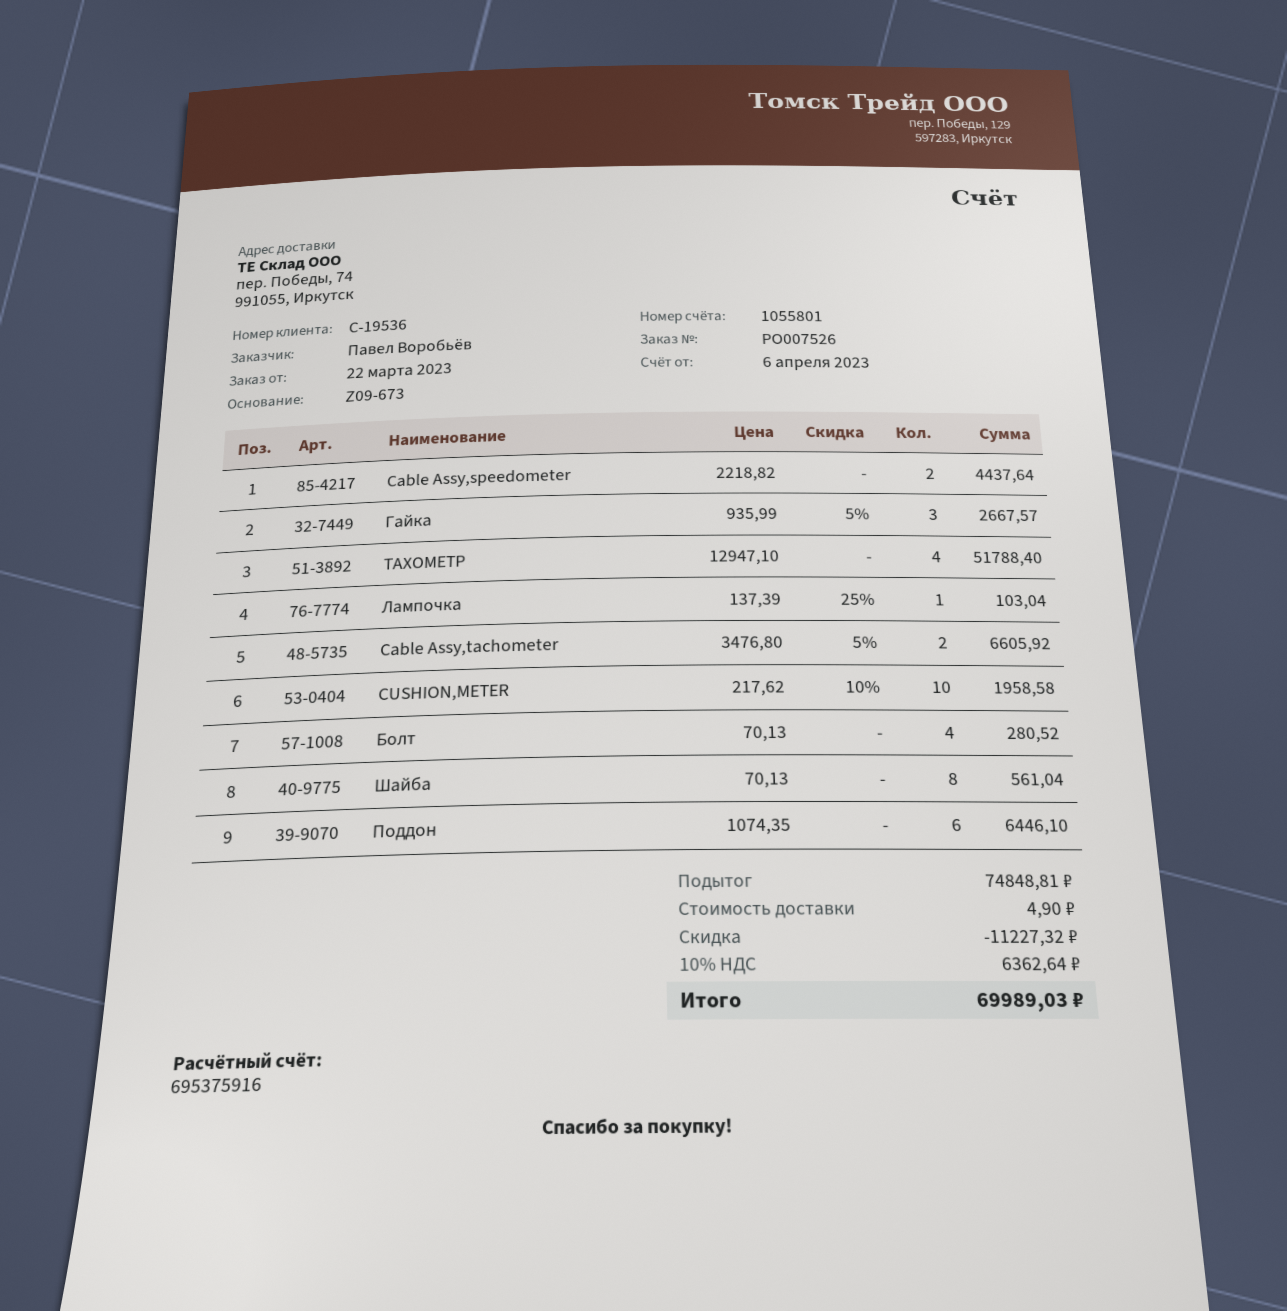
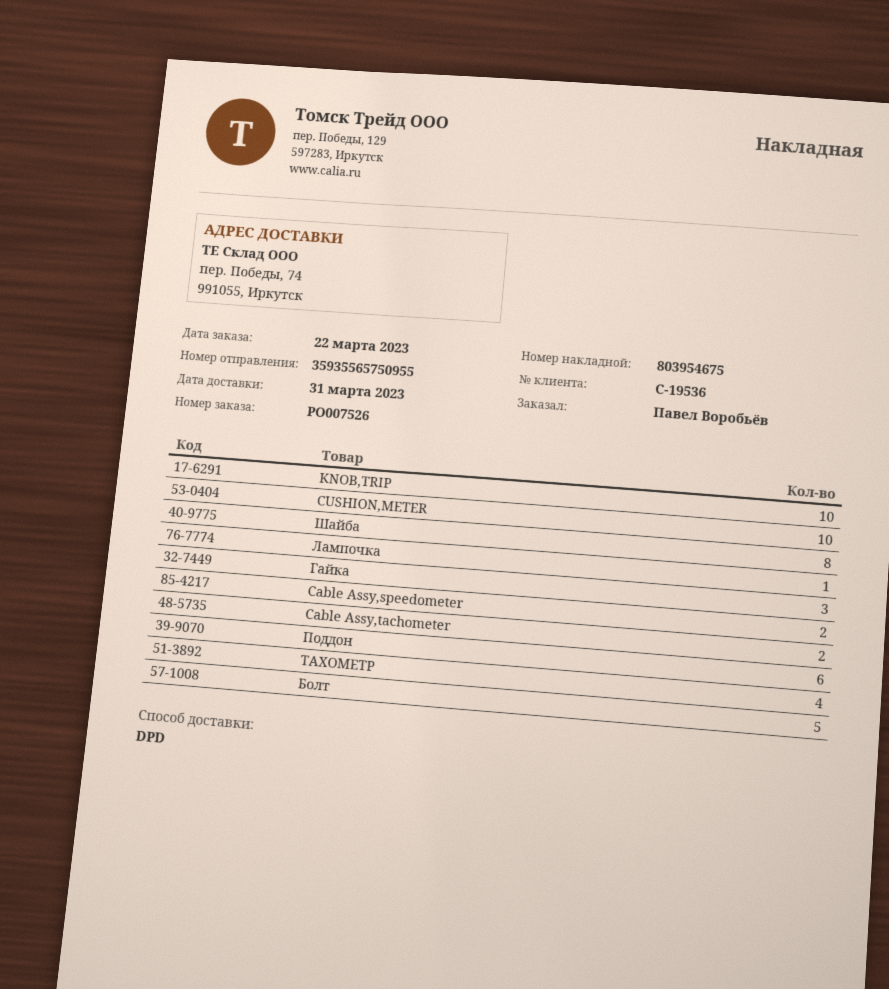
Болт: 4 -> 5
KNOB,TRIP: none -> 10

